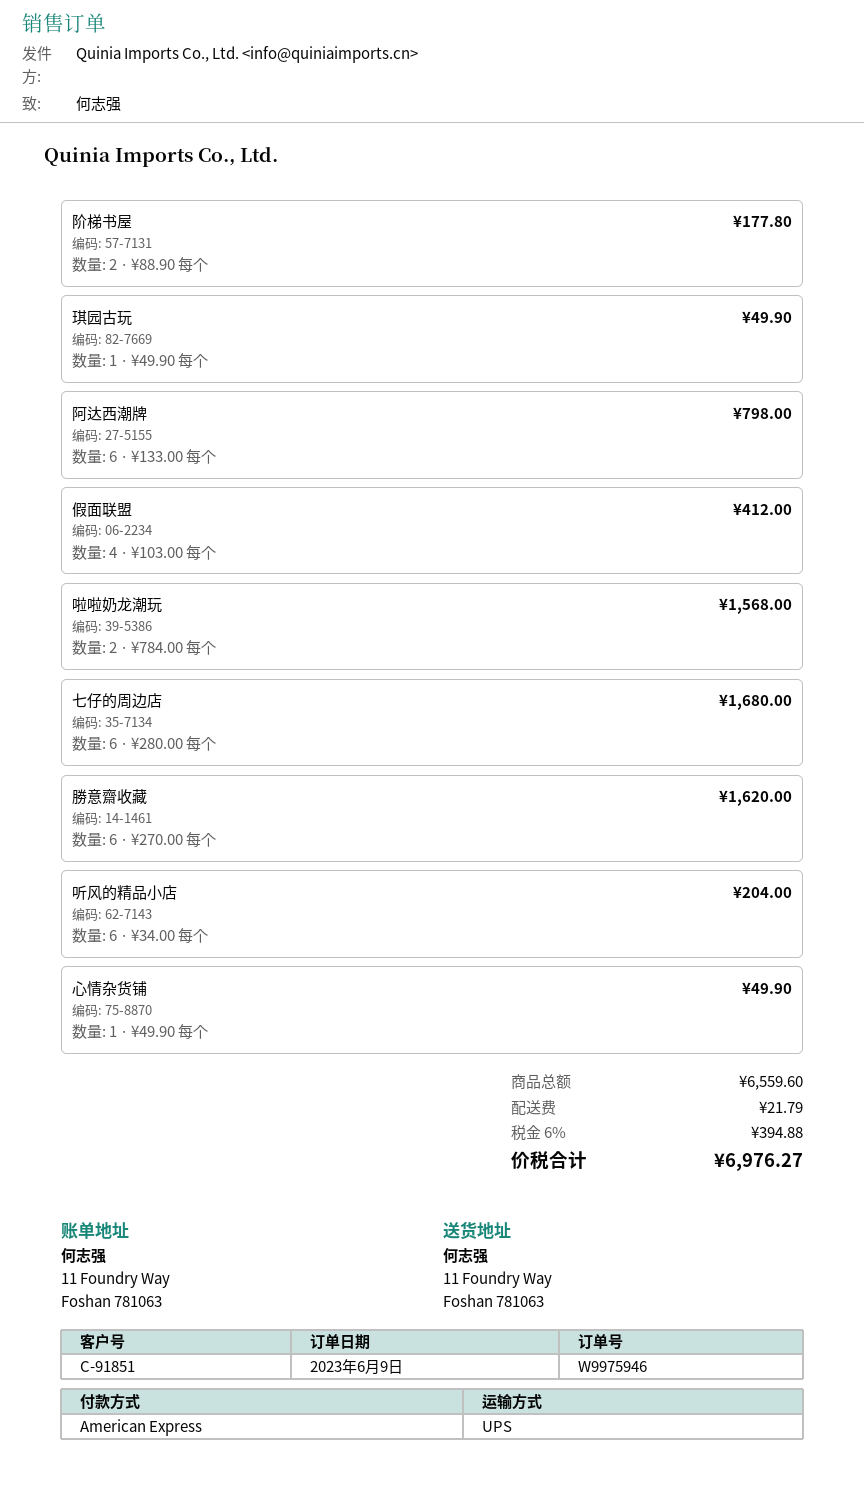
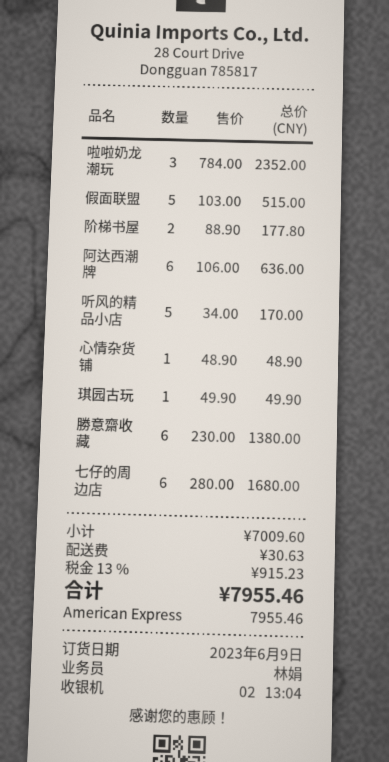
阿达西潮牌: 6 x 133.00 = 798.00 -> 6 x 106.00 = 636.00
假面联盟: 4 x 103.00 = 412.00 -> 5 x 103.00 = 515.00
啦啦奶龙潮玩: 2 x 784.00 = 1568.00 -> 3 x 784.00 = 2352.00
勝意齋收藏: 6 x 270.00 = 1620.00 -> 6 x 230.00 = 1380.00
听风的精品小店: 6 x 34.00 = 204.00 -> 5 x 34.00 = 170.00
心情杂货铺: 1 x 49.90 = 49.90 -> 1 x 48.90 = 48.90
subtotal: 6559.60 -> 7009.60
shipping: 21.79 -> 30.63
tax: 6% = 394.88 -> 13% = 915.23
total: 6976.27 -> 7955.46

